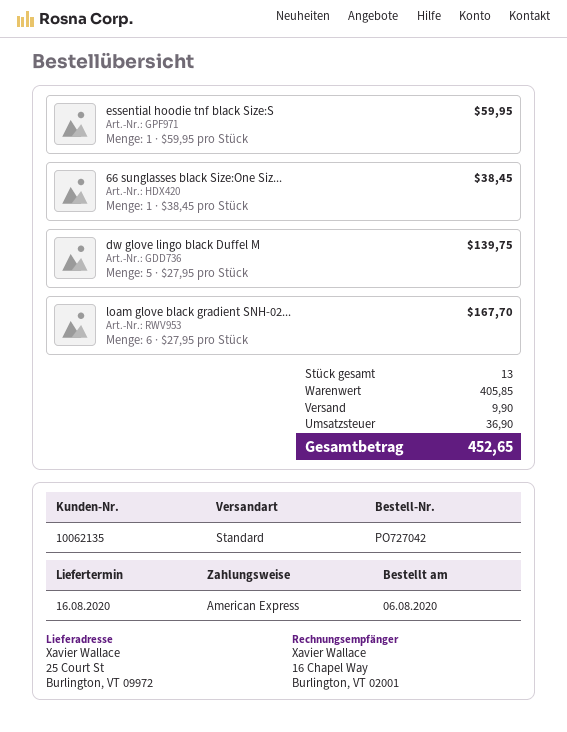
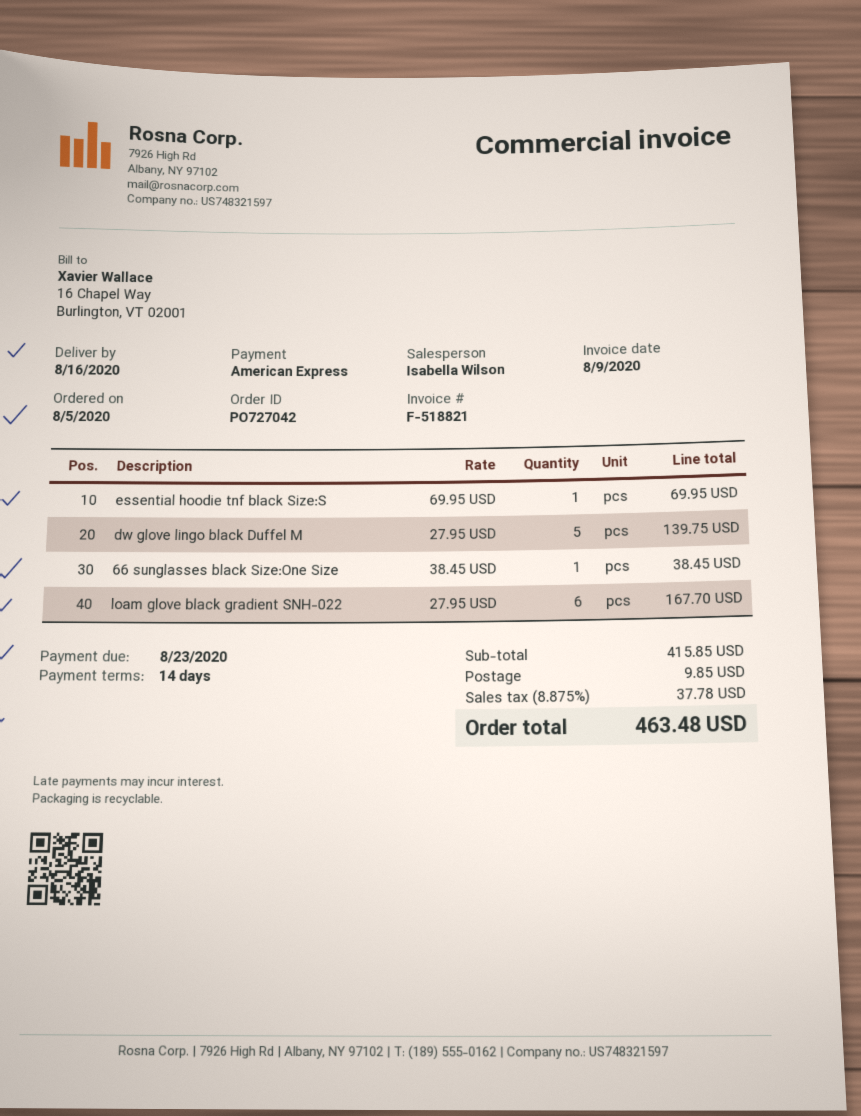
order date: 2020-08-06 -> 2020-08-05
essential hoodie tnf black Size:S: 1 x 59.95 = 59.95 -> 1 x 69.95 = 69.95
subtotal: 405.85 -> 415.85
shipping: 9.90 -> 9.85
tax: 36.90 -> 37.78
total: 452.65 -> 463.48

